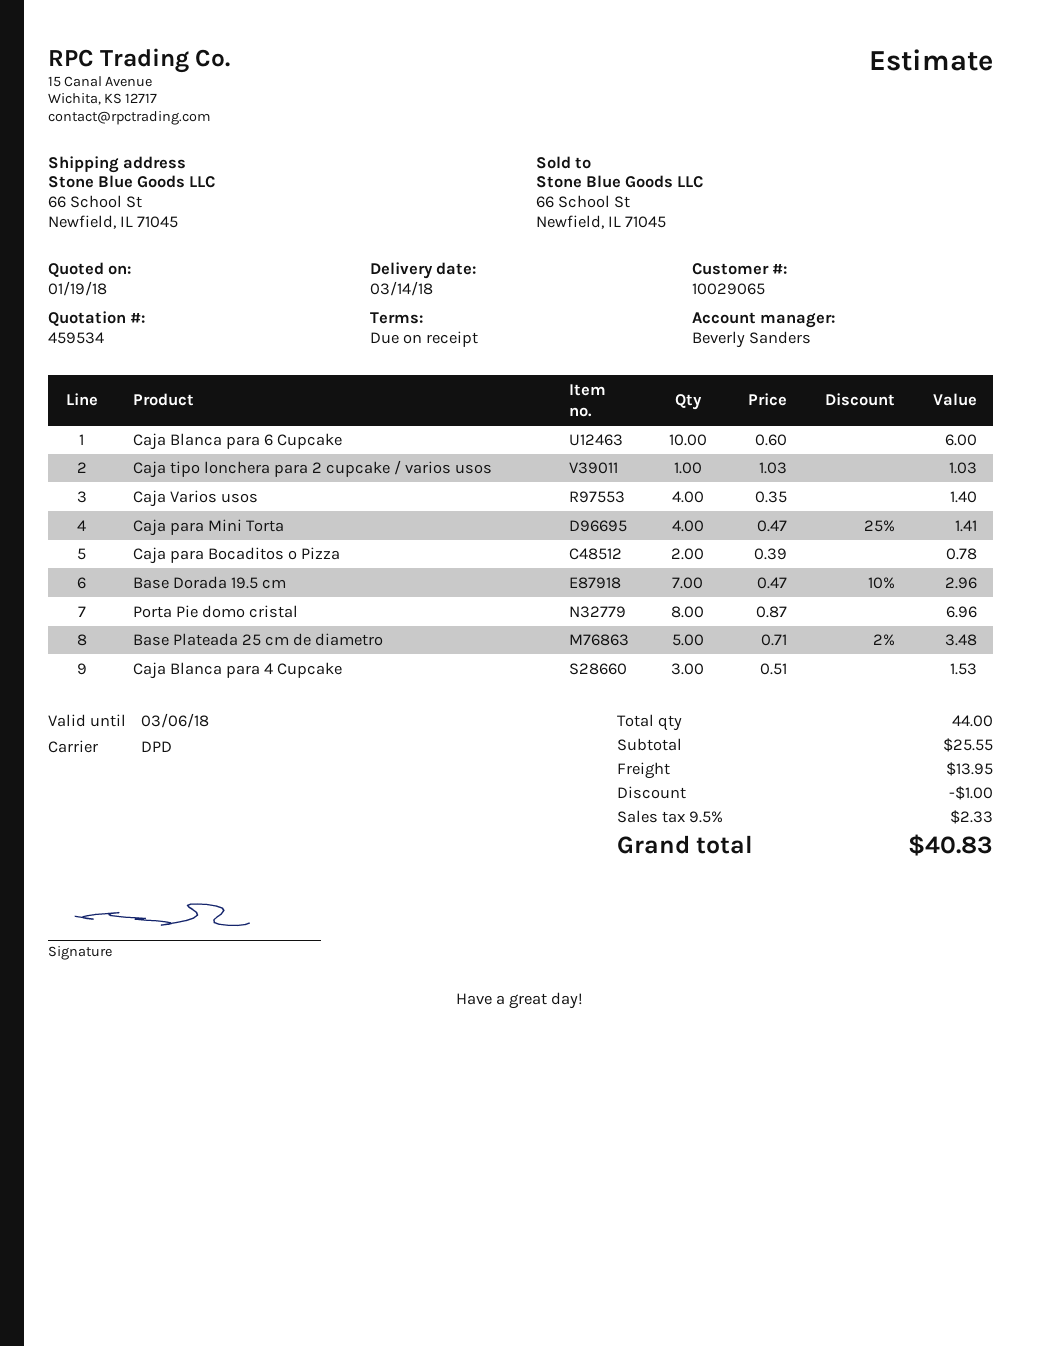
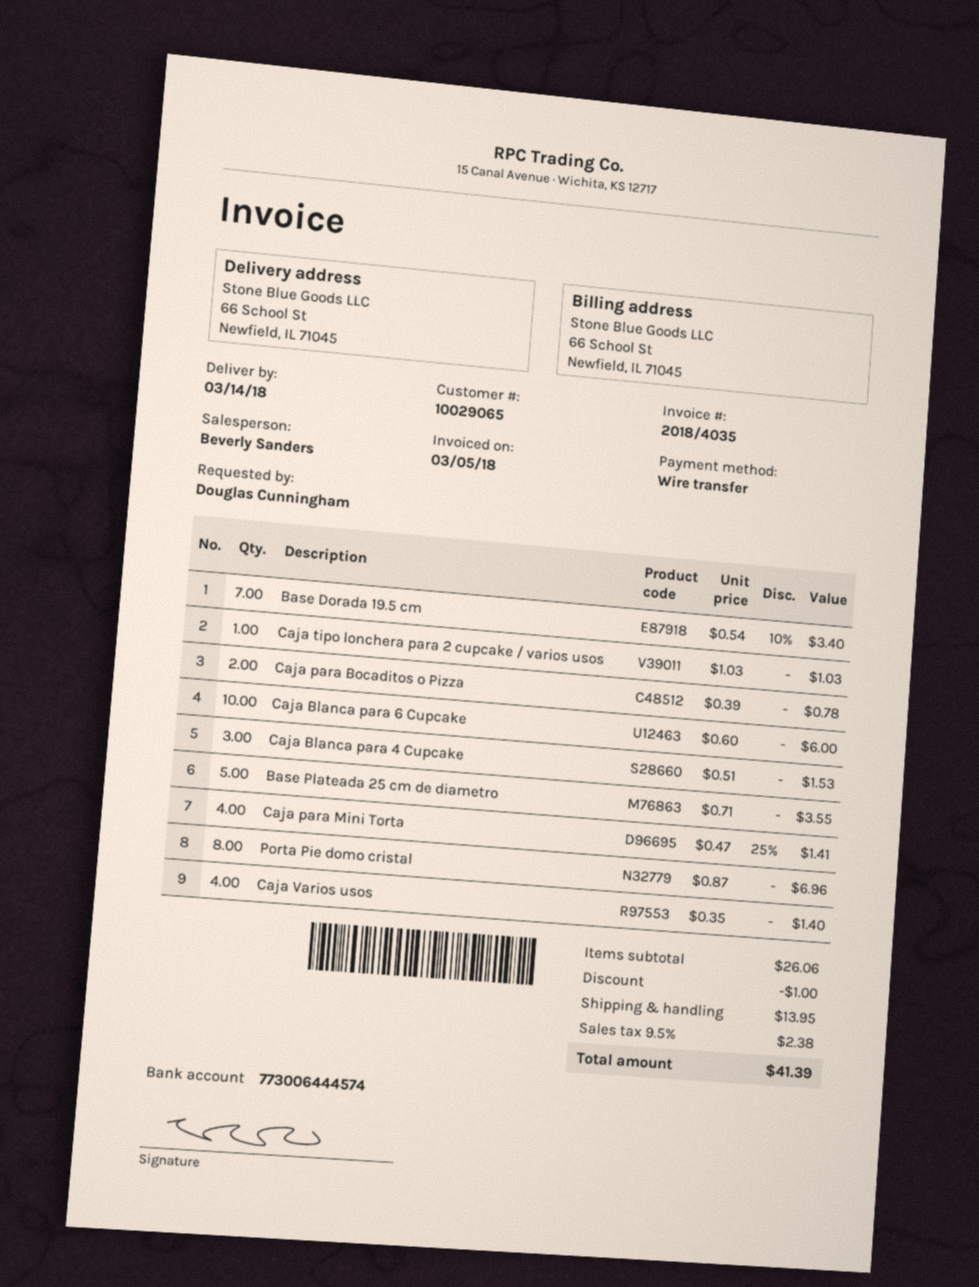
Base Dorada 19.5 cm: 7 x 0.47 - 10% = 2.96 -> 7 x 0.54 - 10% = 3.40
Base Plateada 25 cm de diametro: 5 x 0.71 - 2% = 3.48 -> 5 x 0.71 = 3.55
subtotal: 25.55 -> 26.06
tax: 9.5% = 2.33 -> 9.5% = 2.38
total: 40.83 -> 41.39

